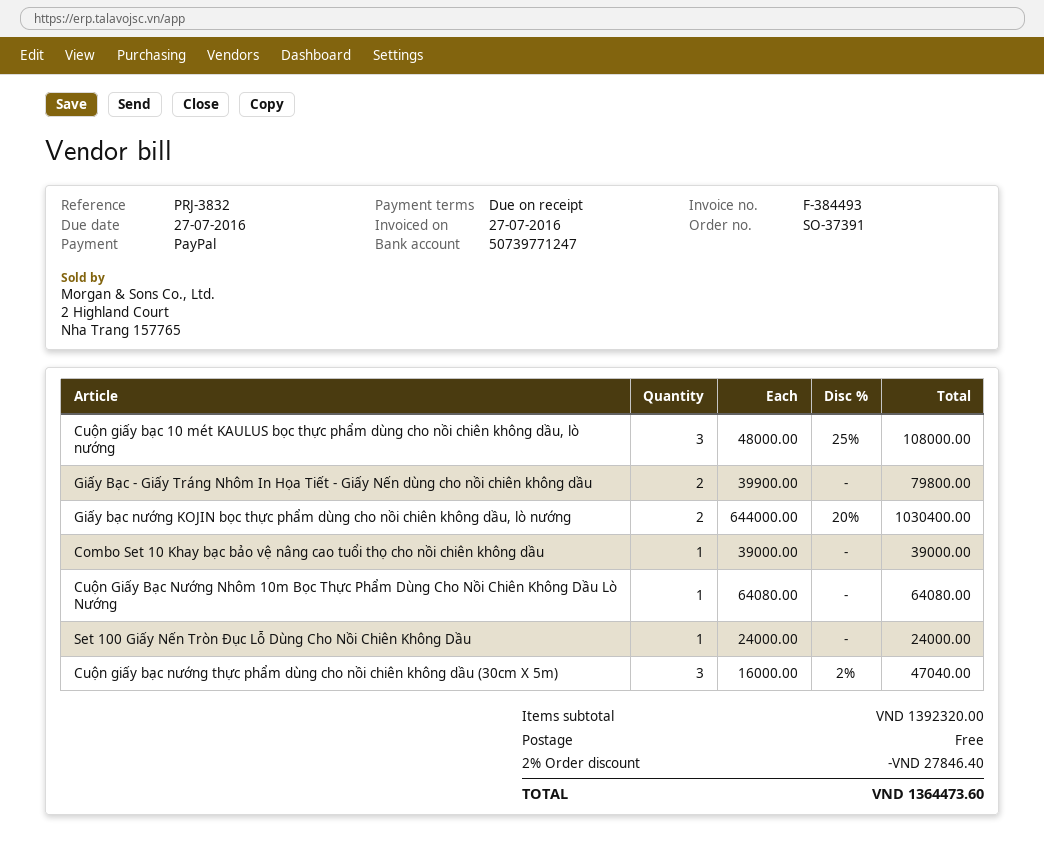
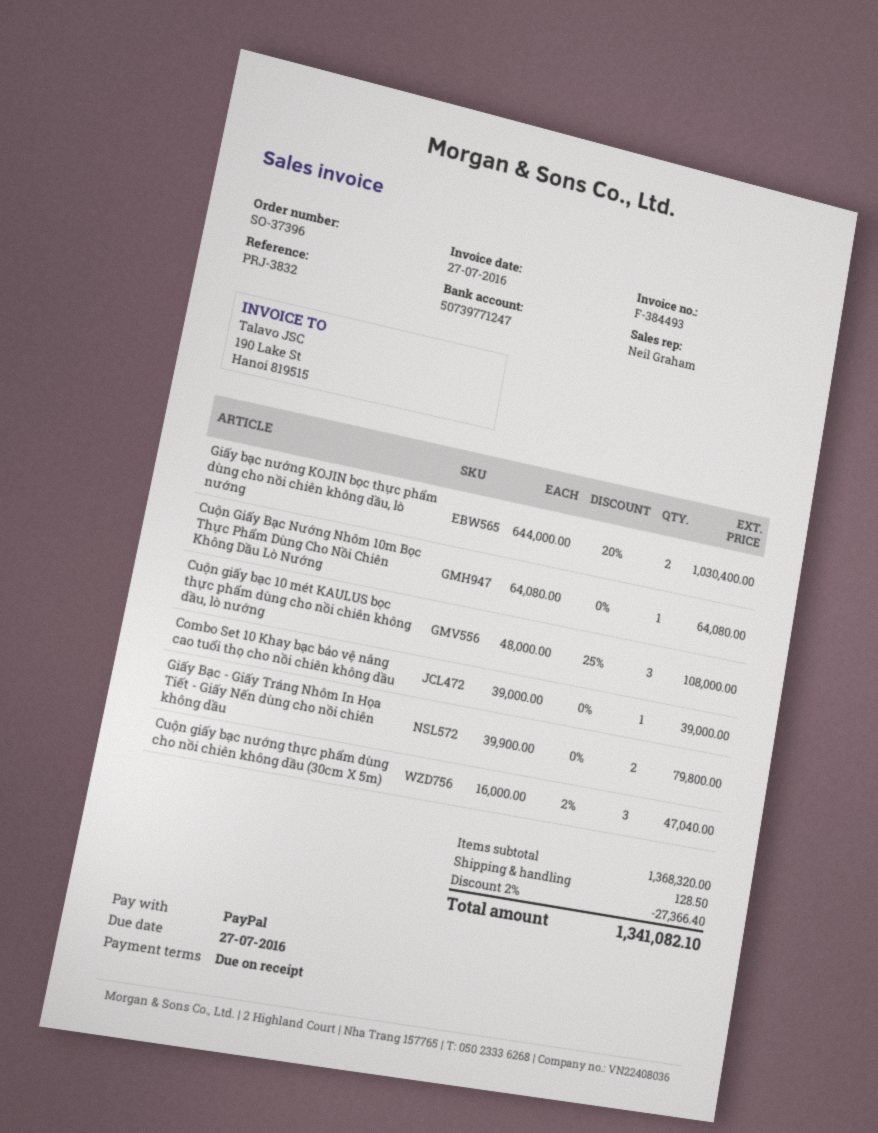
order number: SO-37391 -> SO-37396
Set 100 Giấy Nến Tròn Đục Lỗ Dùng Cho Nồi Chiên Không Dầu: 1 x 24000.00 = 24000.00 -> none
subtotal: 1392320.00 -> 1368320.00
discount: 2% = 27846.40 -> 2% = 27366.40
shipping: 0.00 -> 128.50
total: 1364473.60 -> 1341082.10

